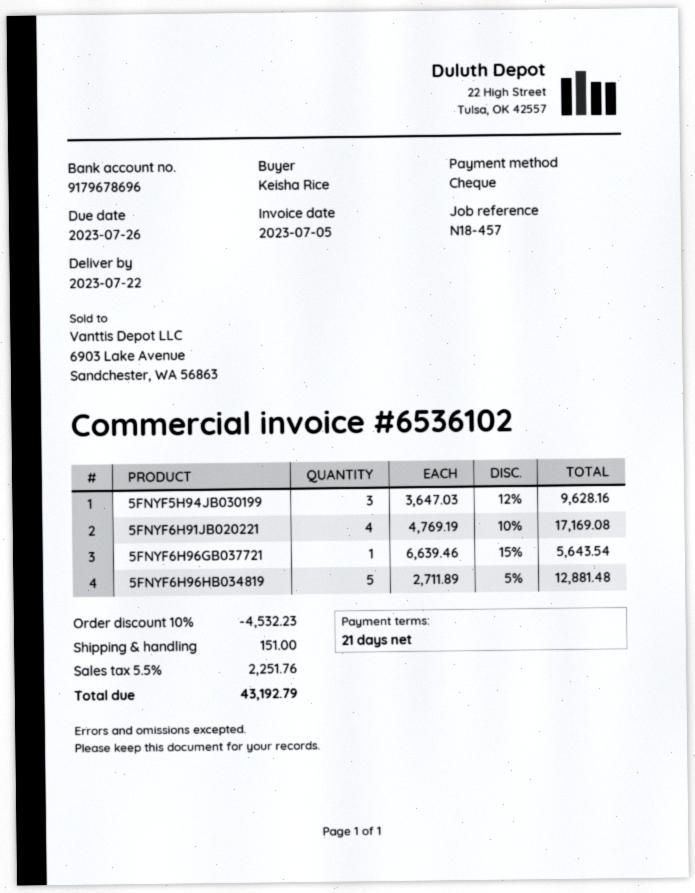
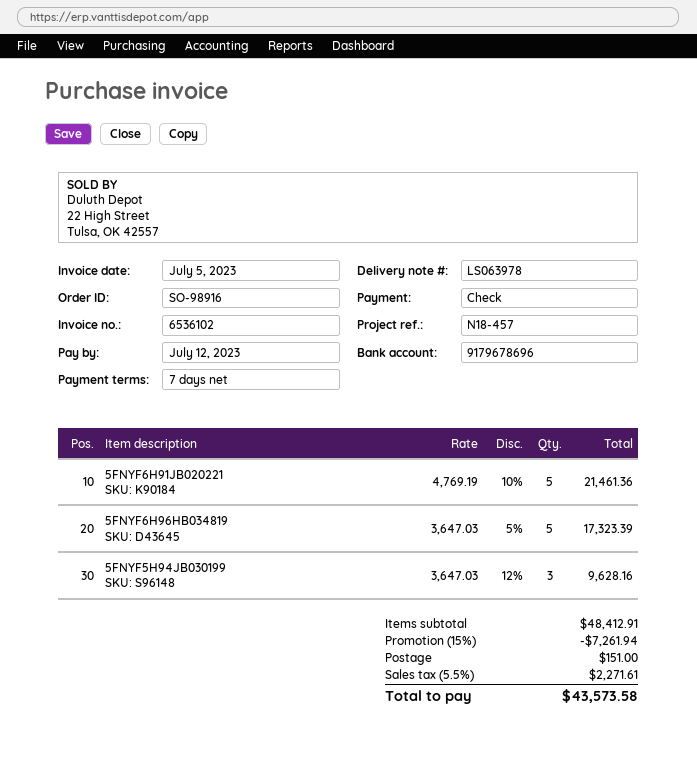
payment terms: 21 days -> 7 days
due date: 2023-07-26 -> 2023-07-12
5FNYF6H91JB020221: 4 x 4769.19 - 10% = 17169.08 -> 5 x 4769.19 - 10% = 21461.36
5FNYF6H96GB037721: 1 x 6639.46 - 15% = 5643.54 -> none
5FNYF6H96HB034819: 5 x 2711.89 - 5% = 12881.48 -> 5 x 3647.03 - 5% = 17323.39
discount: 10% = 4532.23 -> 15% = 7261.94
tax: 5.5% = 2251.76 -> 5.5% = 2271.61
total: 43192.79 -> 43573.58

